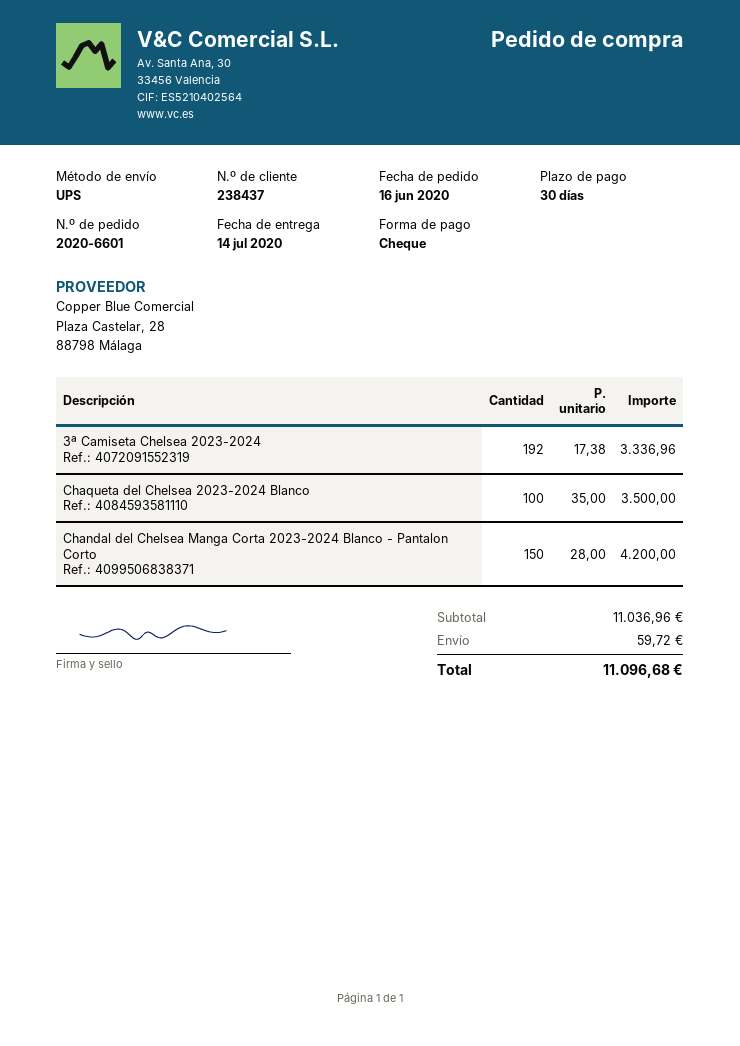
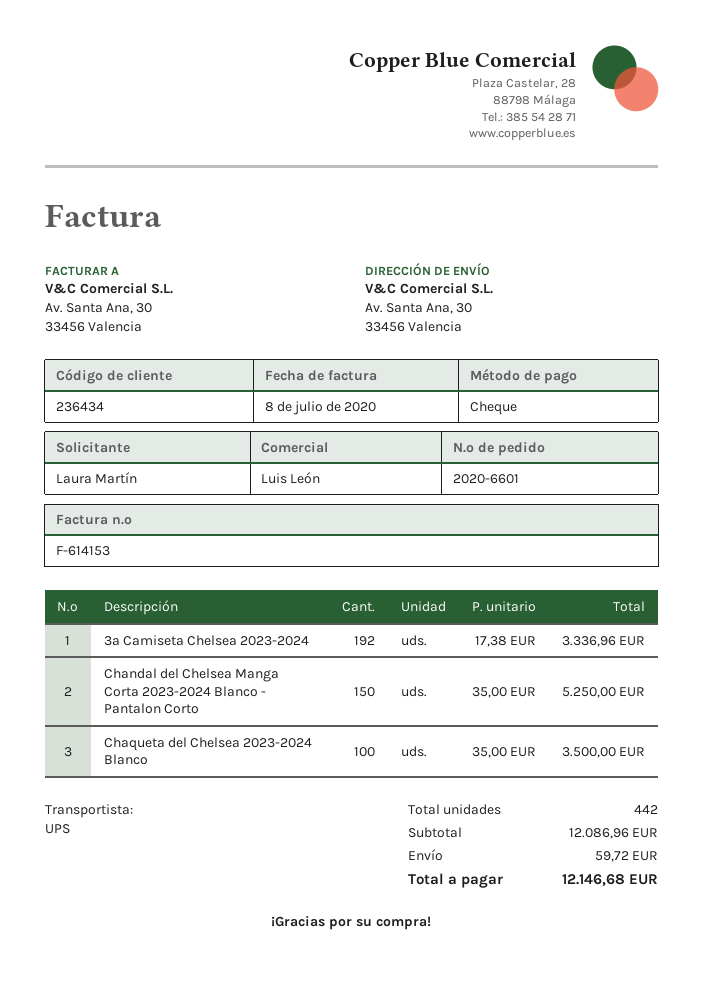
customer number: 238437 -> 236434
Chandal del Chelsea Manga Corta 2023-2024 Blanco - Pantalon Corto: 150 x 28.00 = 4200.00 -> 150 x 35.00 = 5250.00
subtotal: 11036.96 -> 12086.96
total: 11096.68 -> 12146.68

